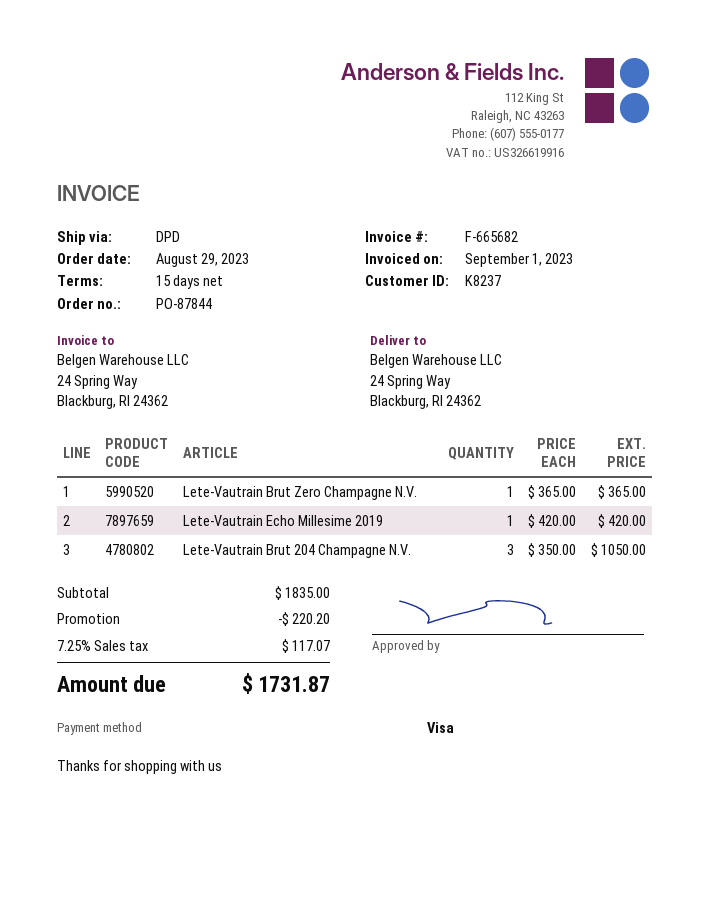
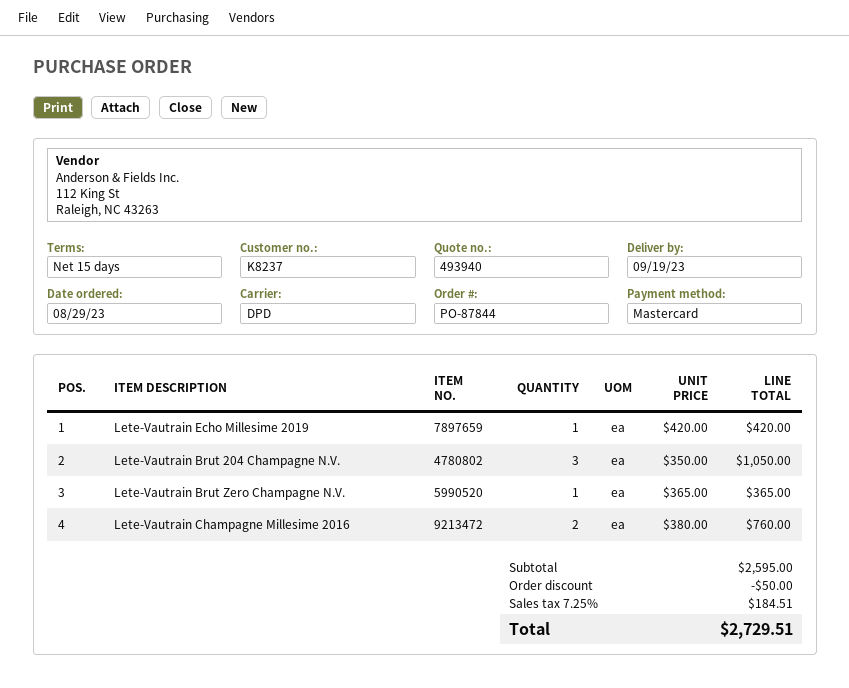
payment method: Visa -> Mastercard
Lete-Vautrain Champagne Millesime 2016: none -> 2 x 380.00 = 760.00
subtotal: 1835.00 -> 2595.00
discount: 220.20 -> 50.00
tax: 7.25% = 117.07 -> 7.25% = 184.51
total: 1731.87 -> 2729.51

